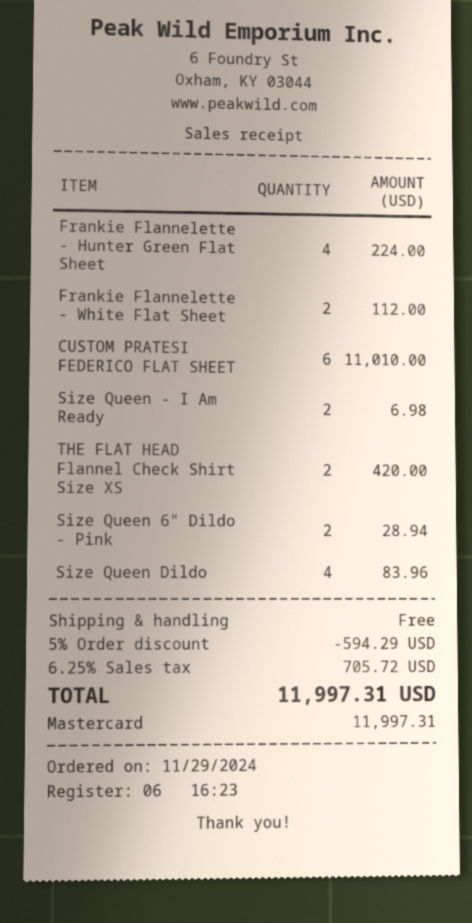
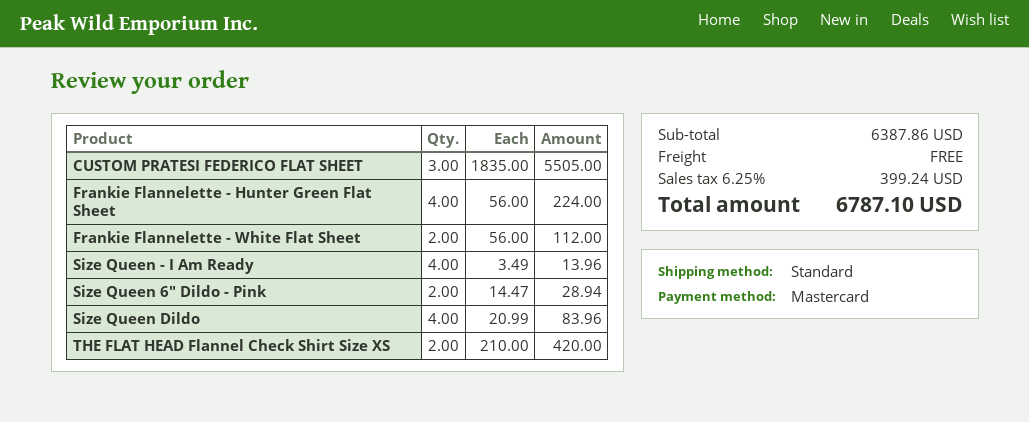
CUSTOM PRATESI FEDERICO FLAT SHEET: 6 for 11010.00 -> 3 for 5505.00
Size Queen - I Am Ready: 2 for 6.98 -> 4 for 13.96
discount: 5% = 594.29 -> none
tax: 6.25% = 705.72 -> 6.25% = 399.24
total: 11997.31 -> 6787.10

